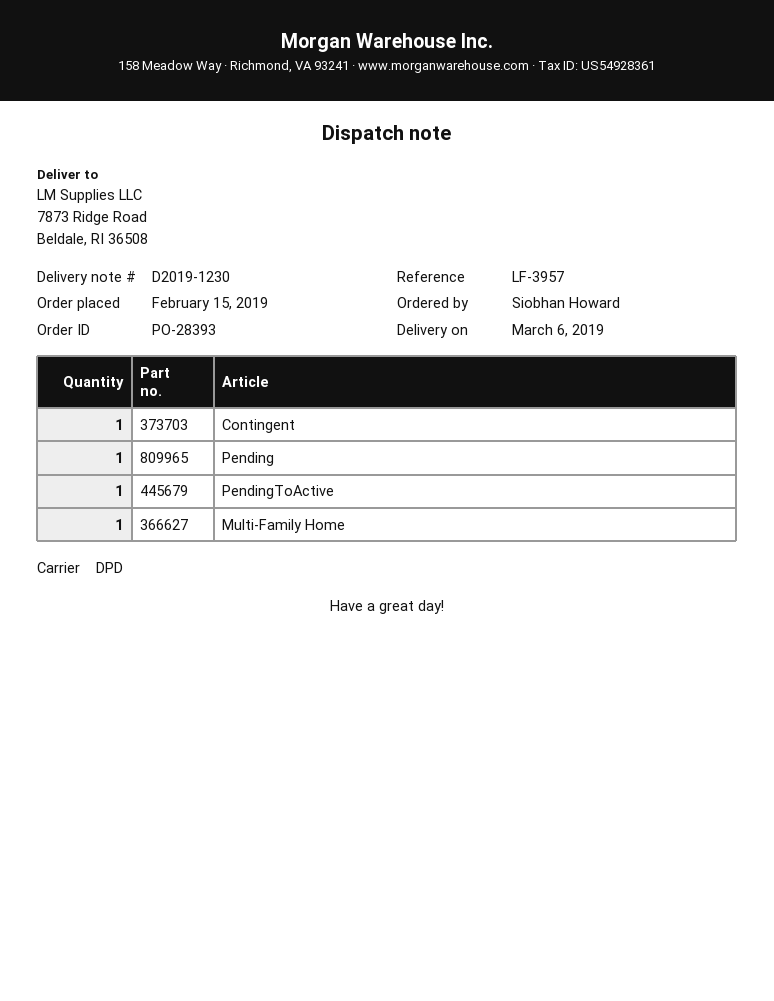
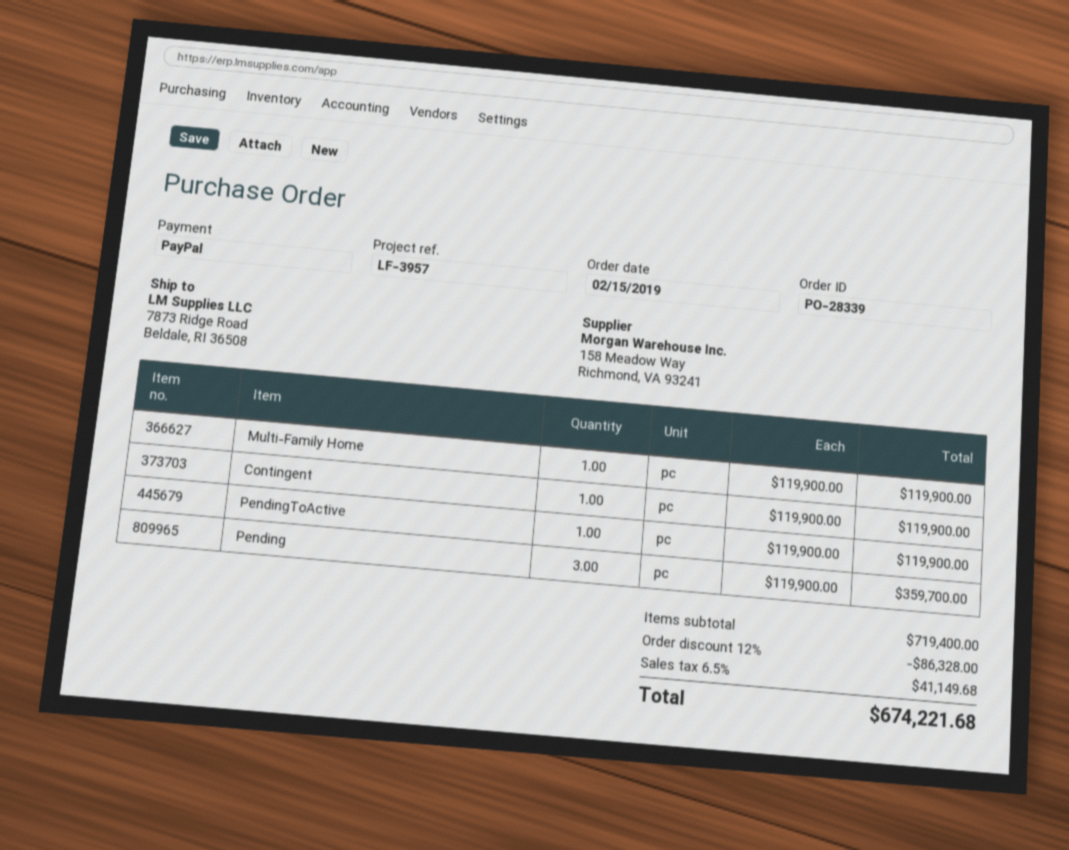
order number: PO-28393 -> PO-28339
Pending: 1 -> 3

